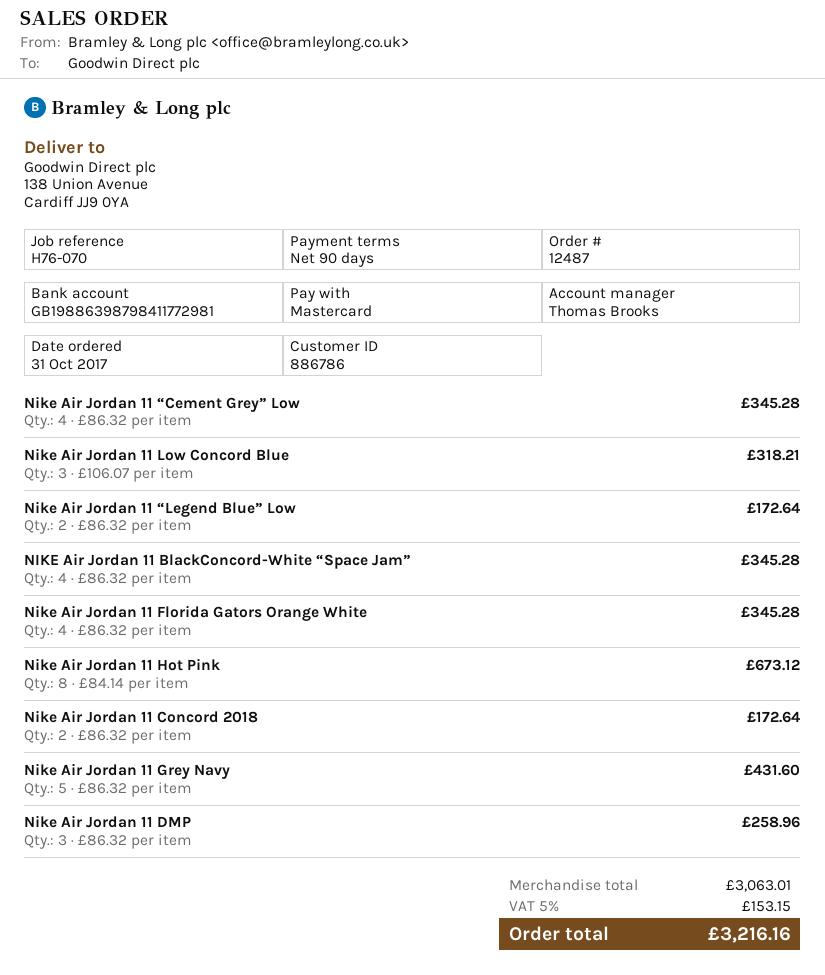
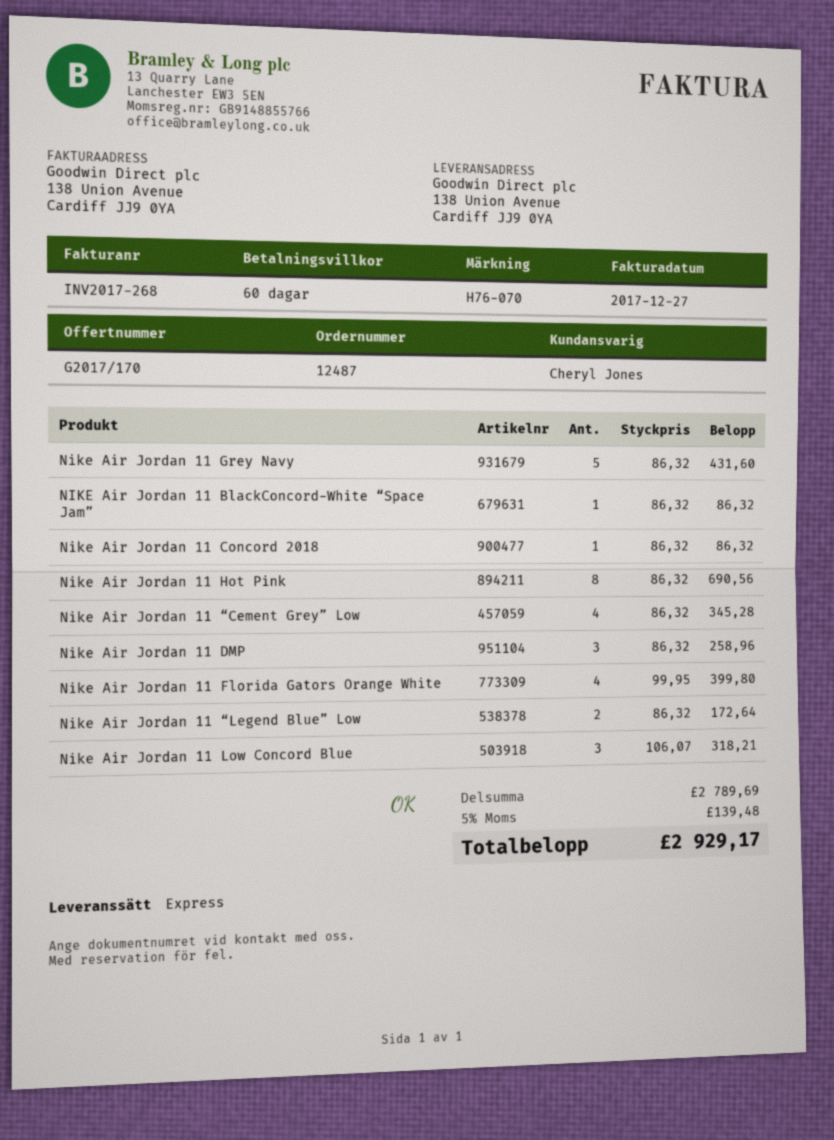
payment terms: 90 days -> 60 days
sales rep: Thomas Brooks -> Cheryl Jones
NIKE Air Jordan 11 BlackConcord-White “Space Jam”: 4 x 86.32 = 345.28 -> 1 x 86.32 = 86.32
Nike Air Jordan 11 Florida Gators Orange White: 4 x 86.32 = 345.28 -> 4 x 99.95 = 399.80
Nike Air Jordan 11 Hot Pink: 8 x 84.14 = 673.12 -> 8 x 86.32 = 690.56
Nike Air Jordan 11 Concord 2018: 2 x 86.32 = 172.64 -> 1 x 86.32 = 86.32
subtotal: 3063.01 -> 2789.69
tax: 5% = 153.15 -> 5% = 139.48
total: 3216.16 -> 2929.17

